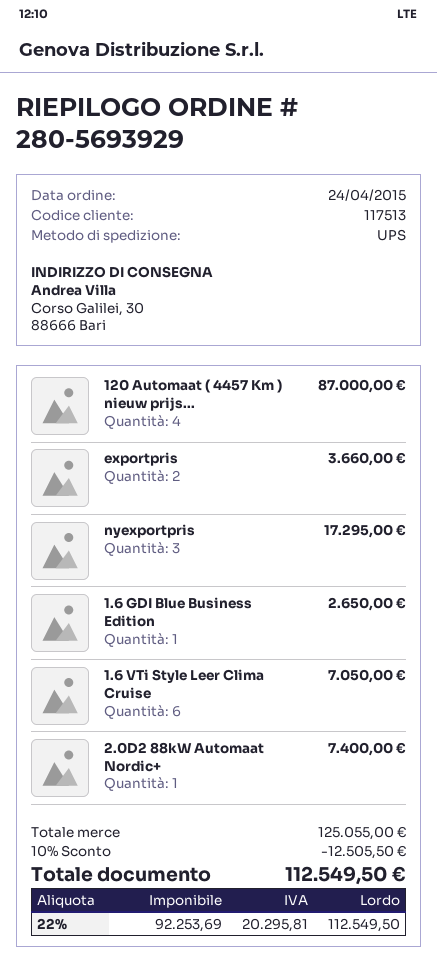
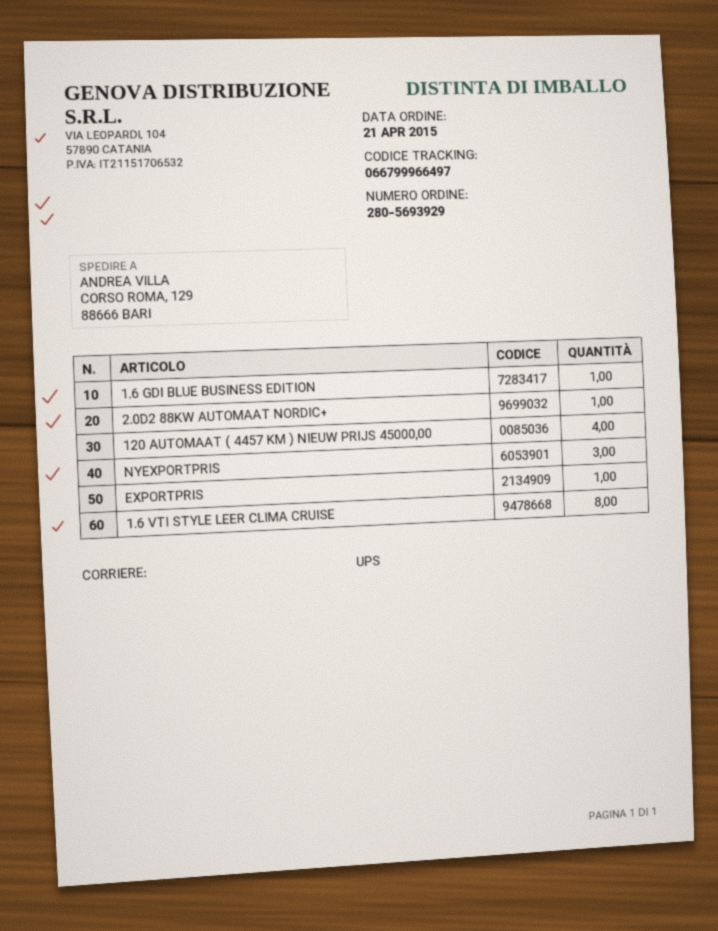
order date: 2015-04-24 -> 2015-04-21
ship to: Corso Galilei, 30, 88666 Bari -> CORSO ROMA, 129, 88666 BARI
exportpris: 2 -> 1
1.6 VTi Style Leer Clima Cruise: 6 -> 8

